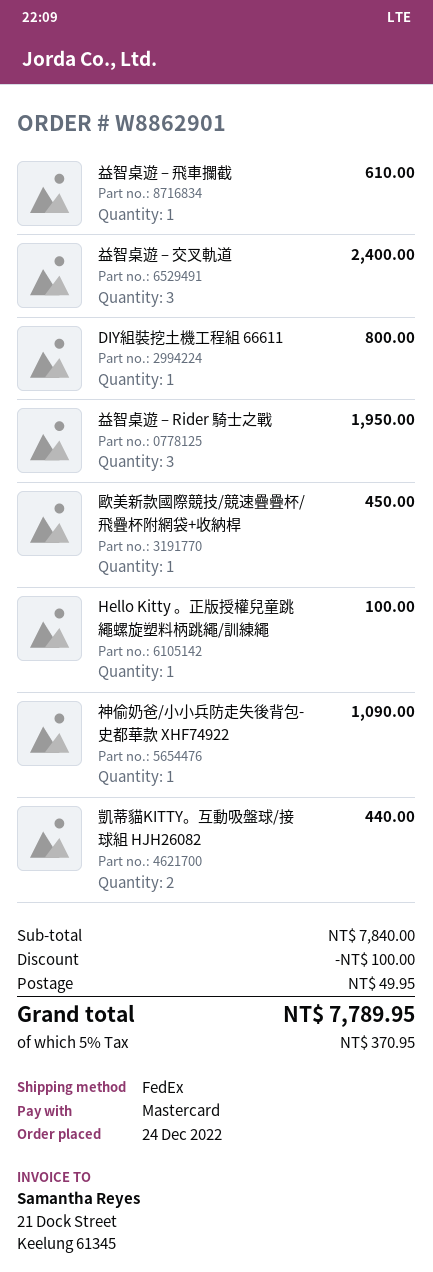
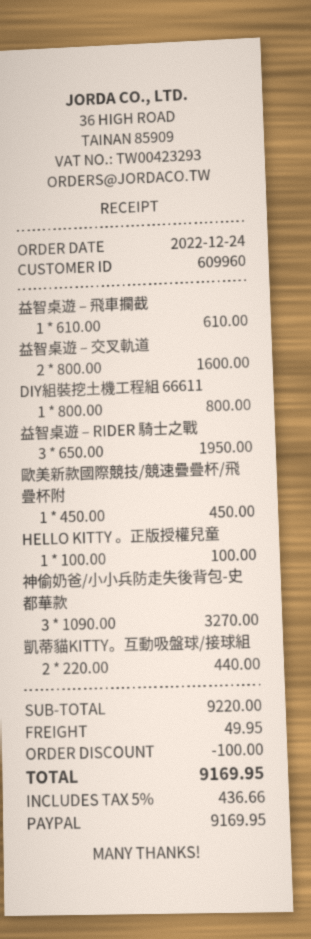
payment method: Mastercard -> PayPal
益智桌遊 – 交叉軌道: 3 for 2400.00 -> 2 for 1600.00
神偷奶爸/小小兵防走失後背包-史都華款 XHF74922: 1 for 1090.00 -> 3 for 3270.00
subtotal: 7840.00 -> 9220.00
tax: 5% = 370.95 -> 5% = 436.66
total: 7789.95 -> 9169.95

